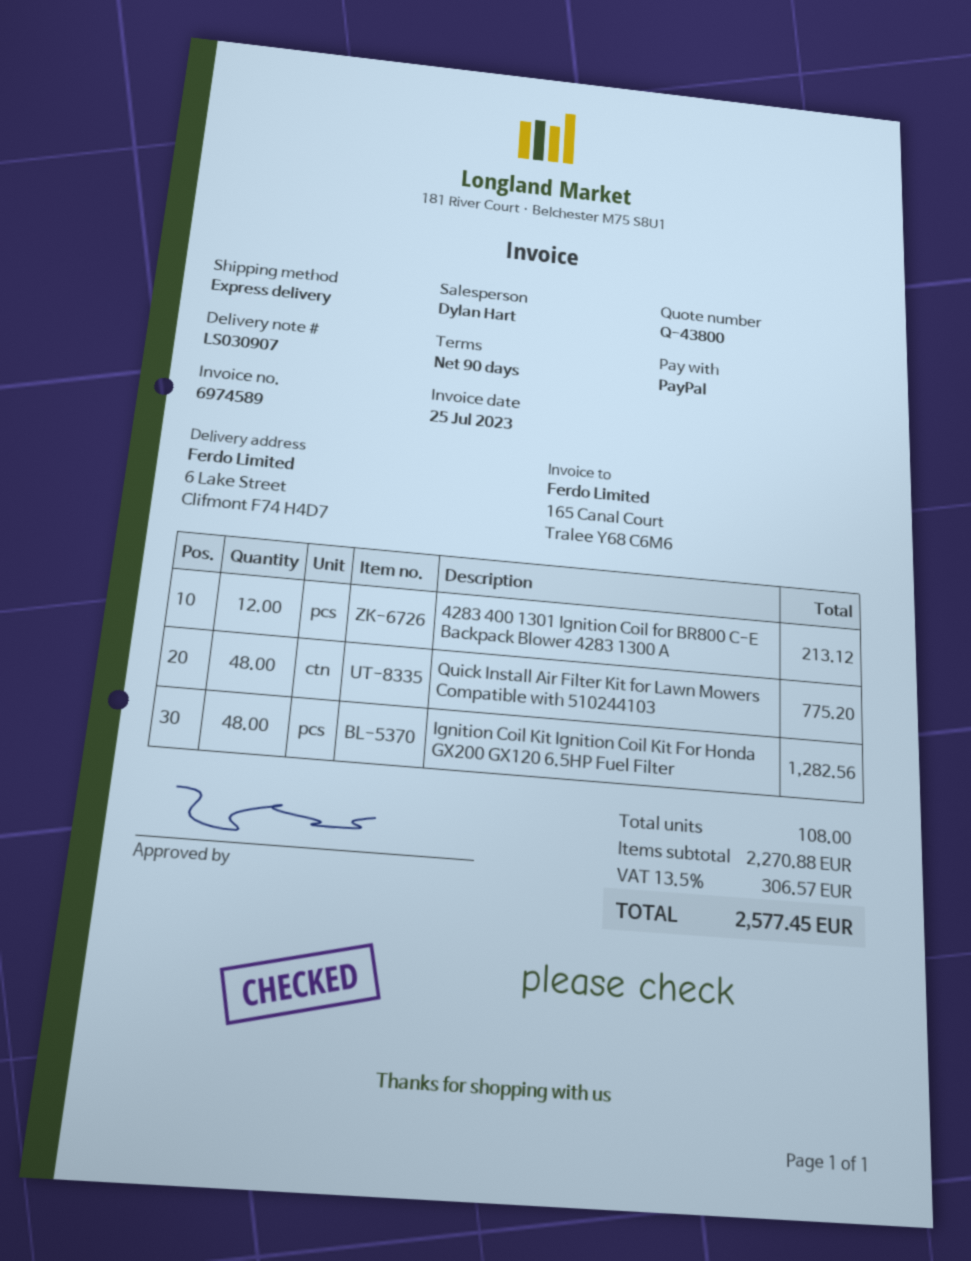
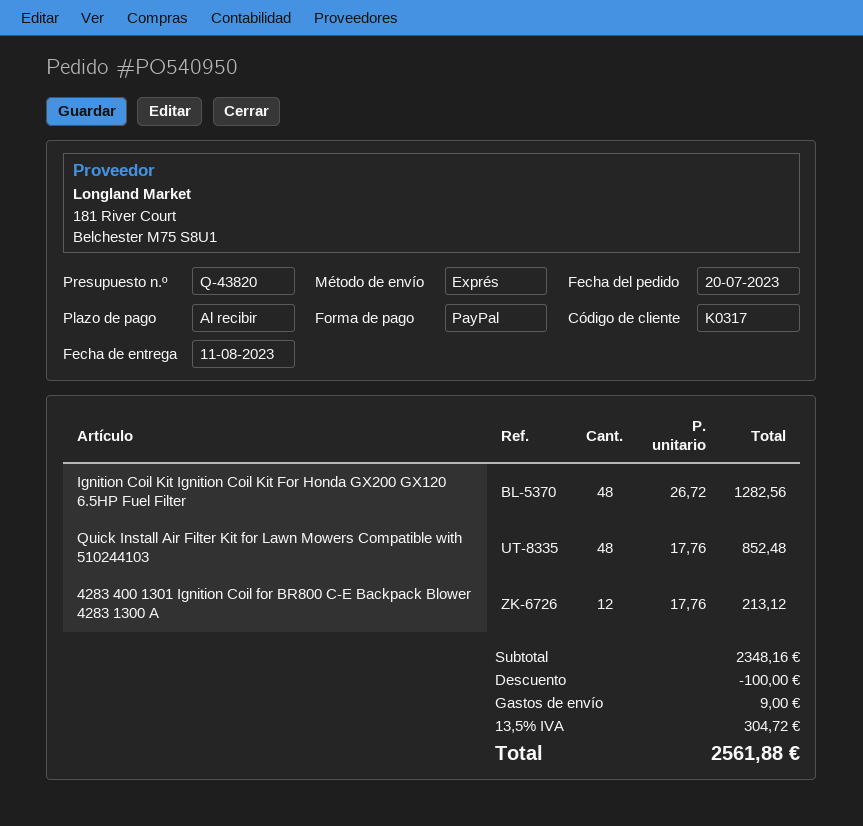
quote number: Q-43800 -> Q-43820
payment terms: 90 days -> on receipt
Quick Install Air Filter Kit for Lawn Mowers Compatible with 510244103: 48 for 775.20 -> 48 for 852.48
subtotal: 2270.88 -> 2348.16
discount: none -> 100.00
shipping: none -> 9.00
tax: 13.5% = 306.57 -> 13.5% = 304.72
total: 2577.45 -> 2561.88

